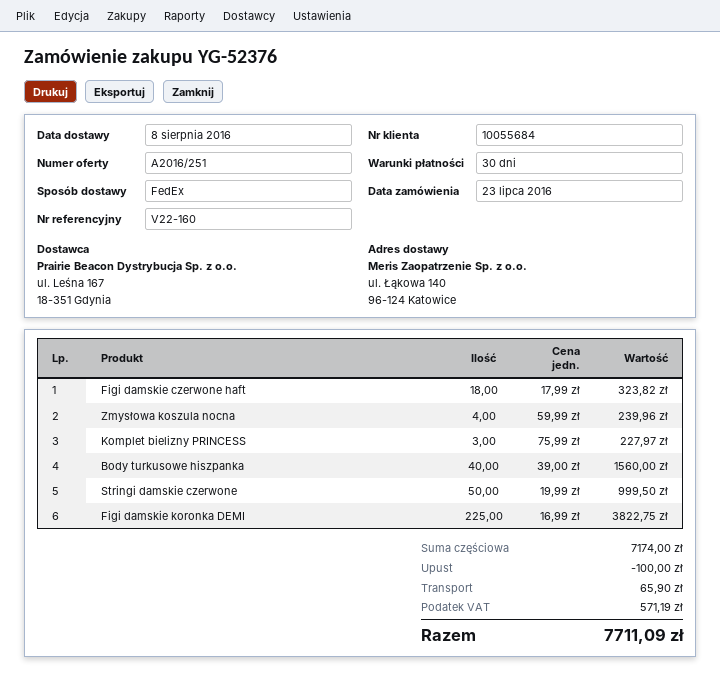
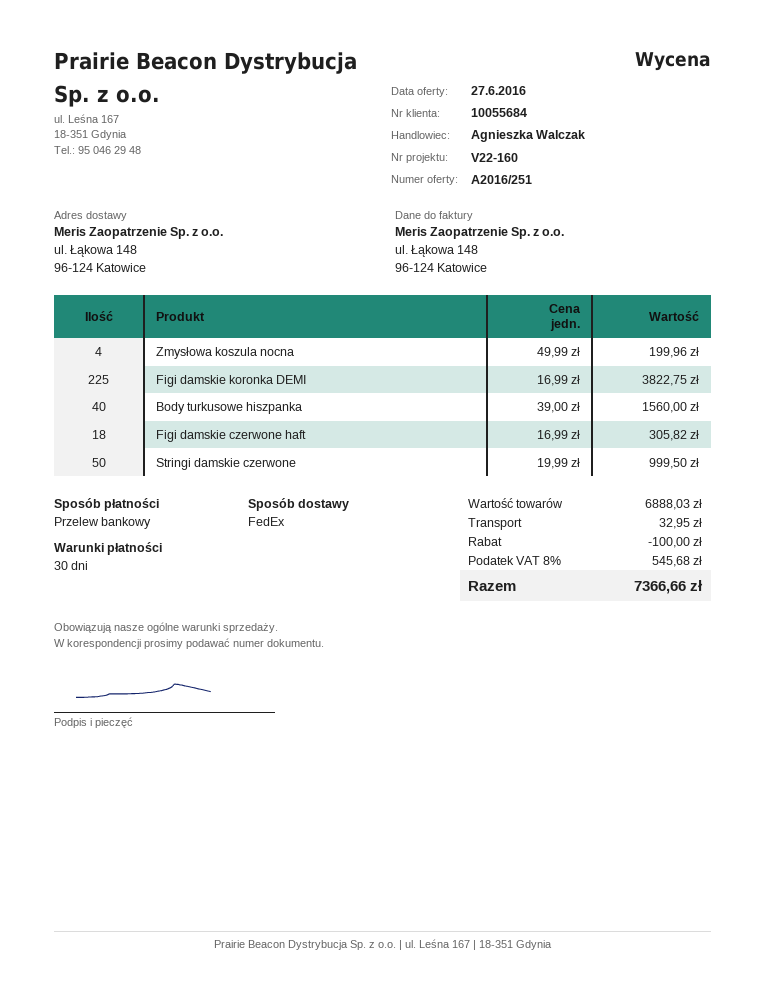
ship to: ul. Łąkowa 140, 96-124 Katowice -> ul. Łąkowa 148, 96-124 Katowice
Figi damskie czerwone haft: 18 x 17.99 = 323.82 -> 18 x 16.99 = 305.82
Zmysłowa koszula nocna: 4 x 59.99 = 239.96 -> 4 x 49.99 = 199.96
Komplet bielizny PRINCESS: 3 x 75.99 = 227.97 -> none
subtotal: 7174.00 -> 6888.03
shipping: 65.90 -> 32.95
tax: 571.19 -> 545.68
total: 7711.09 -> 7366.66

